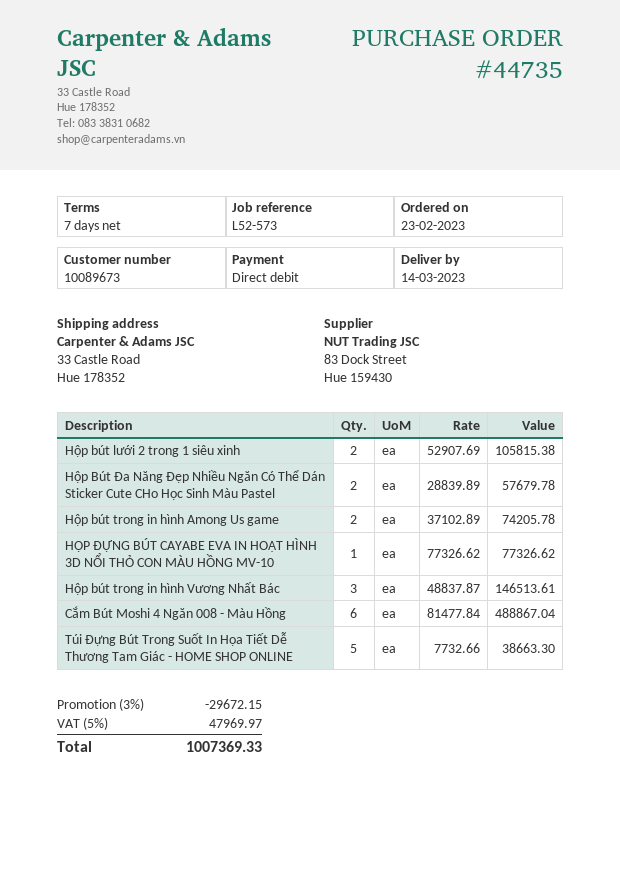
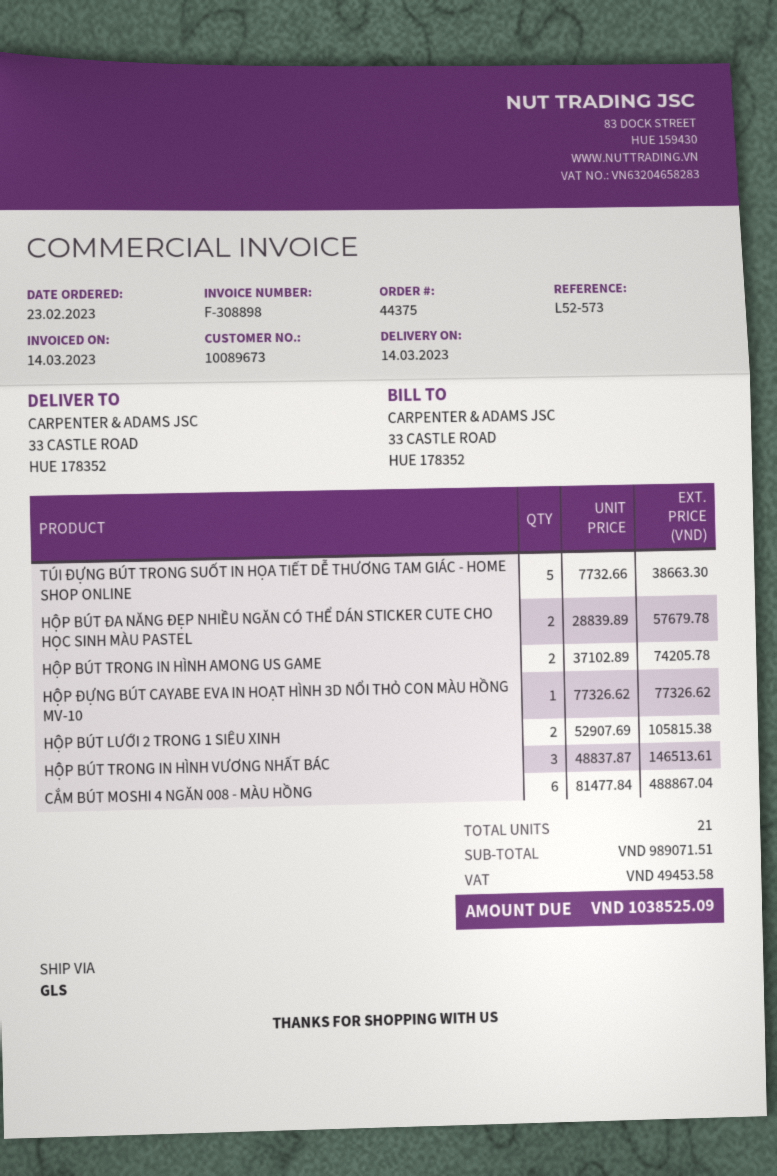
order number: 44735 -> 44375
discount: 3% = 29672.15 -> none
tax: 47969.97 -> 49453.58
total: 1007369.33 -> 1038525.09

